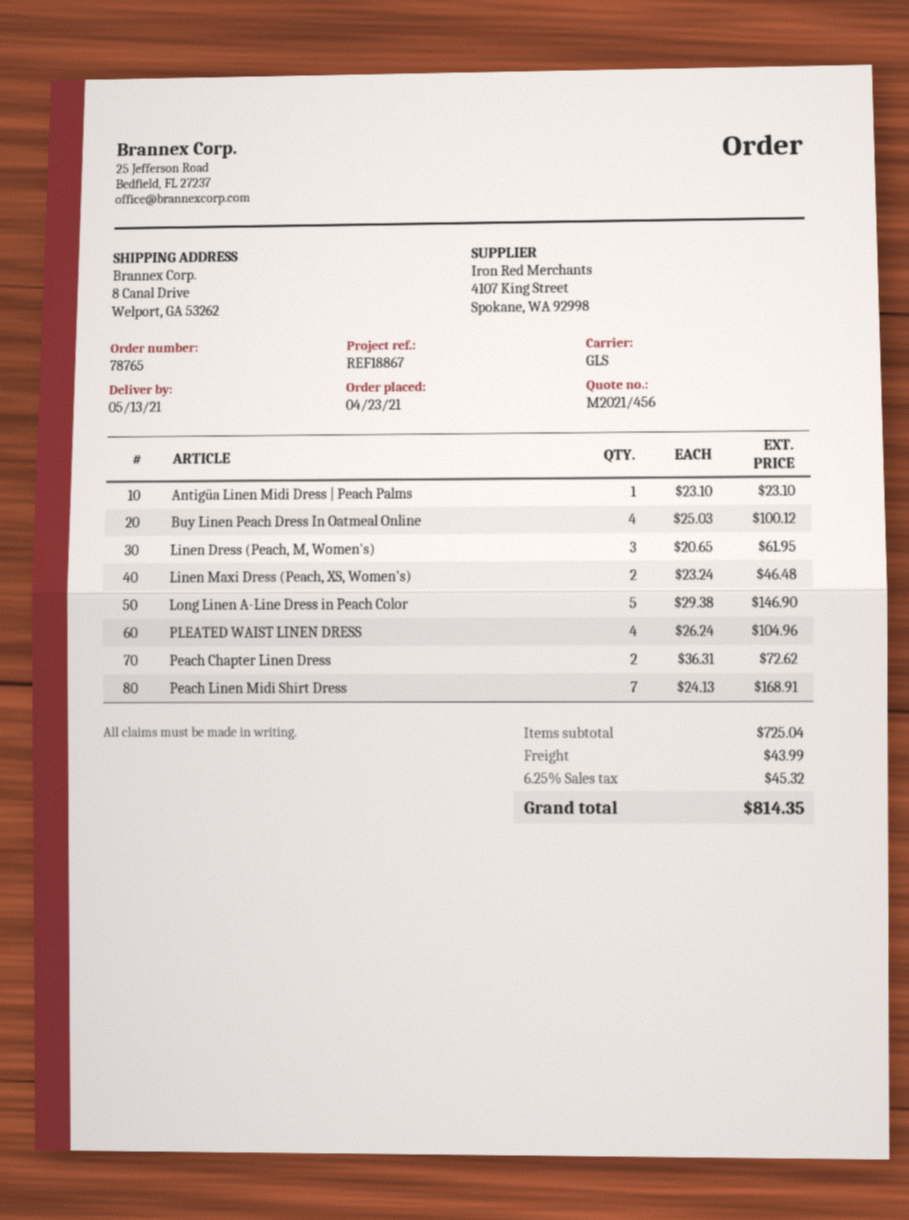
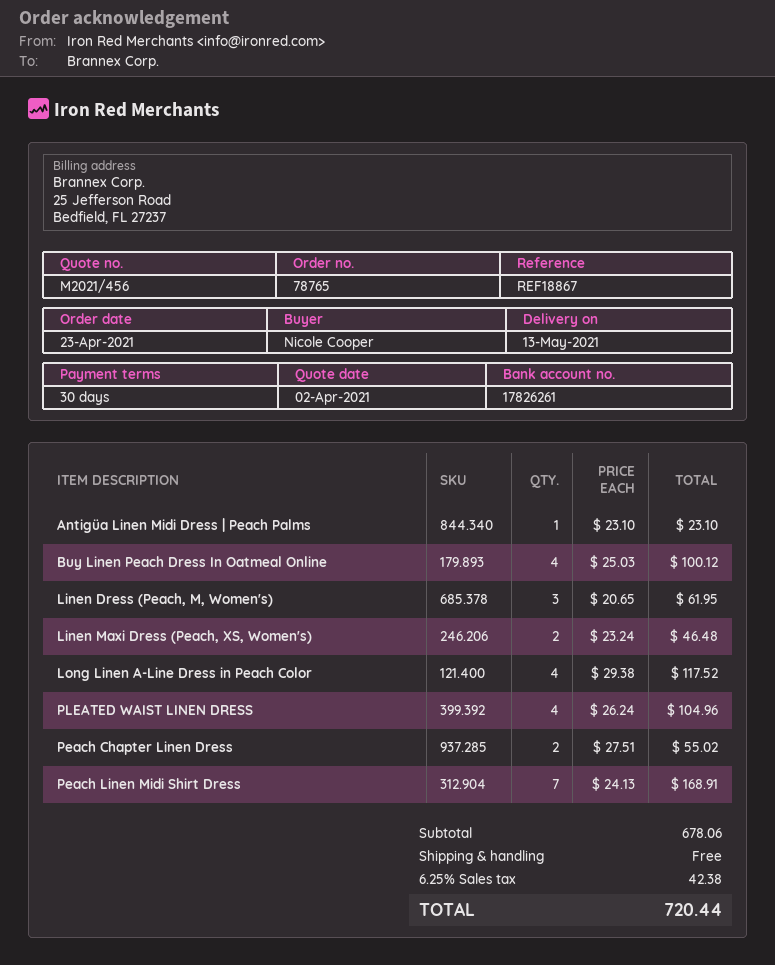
Long Linen A-Line Dress in Peach Color: 5 x 29.38 = 146.90 -> 4 x 29.38 = 117.52
Peach Chapter Linen Dress: 2 x 36.31 = 72.62 -> 2 x 27.51 = 55.02
subtotal: 725.04 -> 678.06
shipping: 43.99 -> 0.00
tax: 6.25% = 45.32 -> 6.25% = 42.38
total: 814.35 -> 720.44

